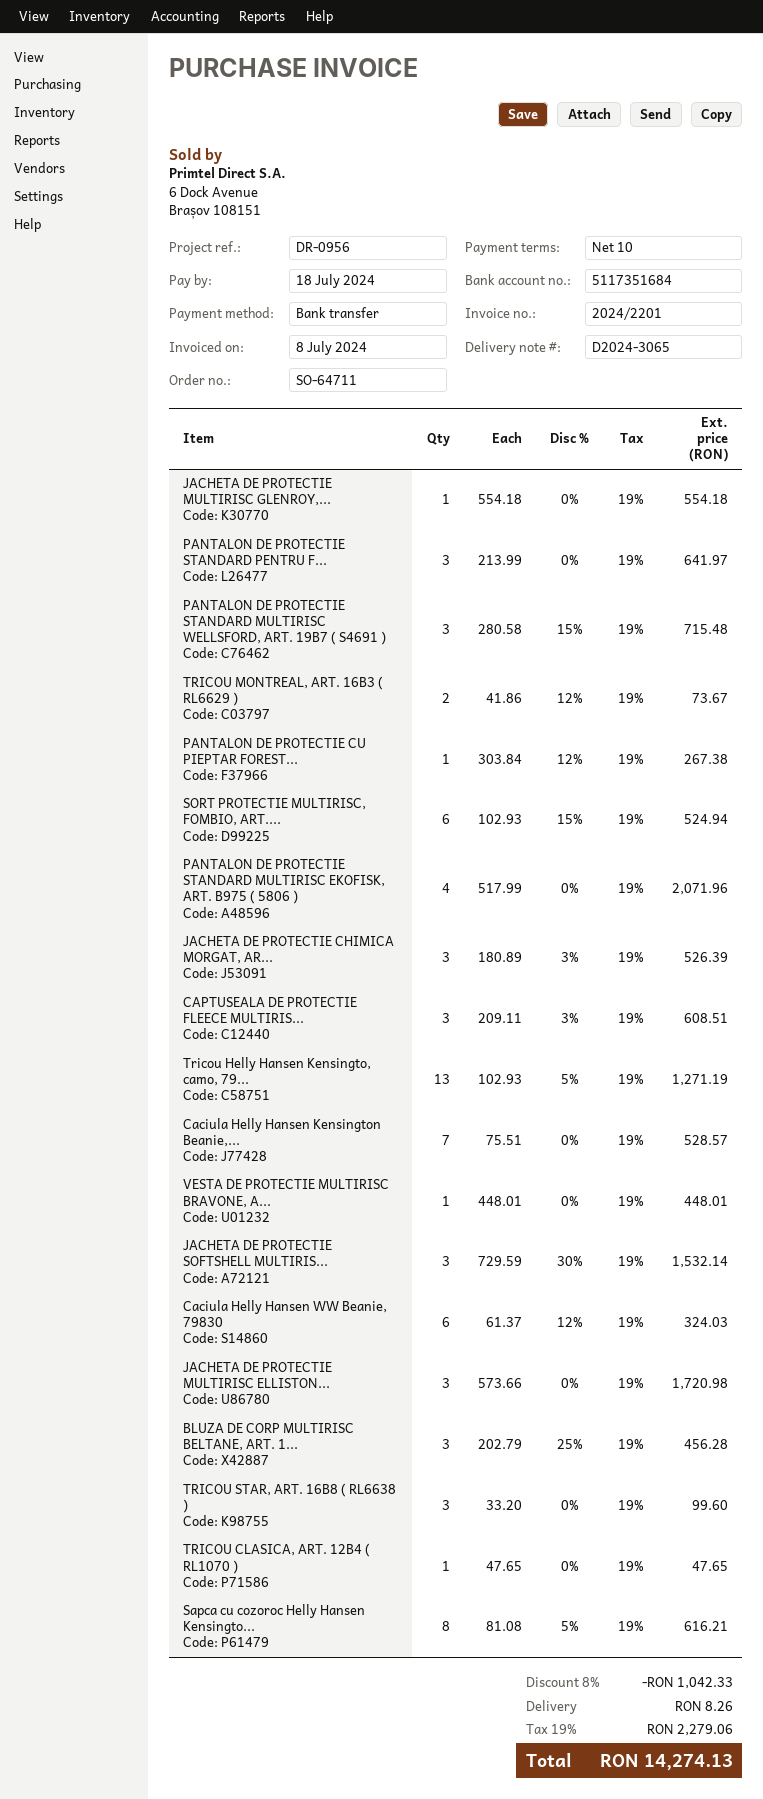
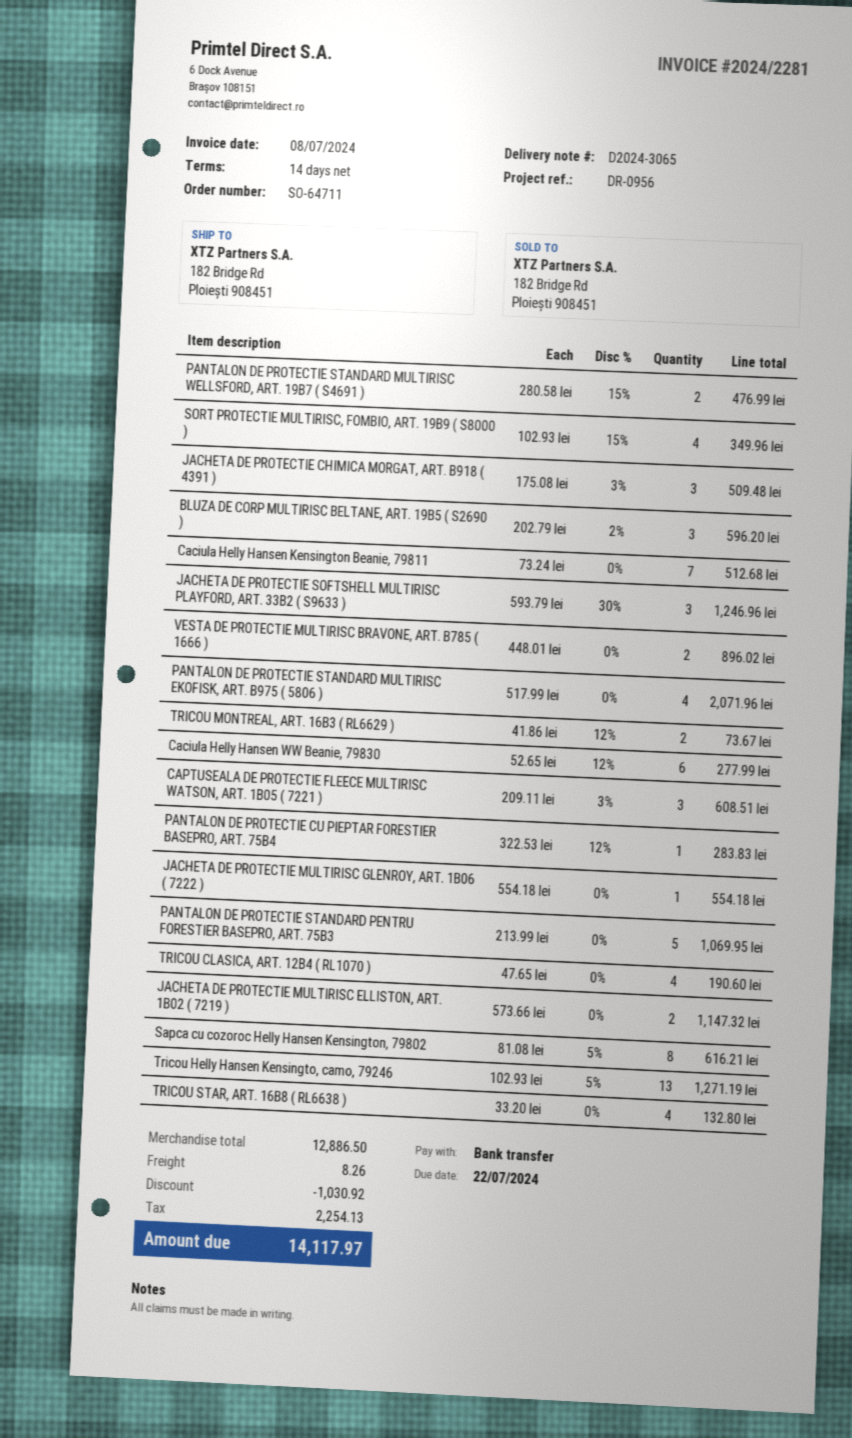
invoice number: 2024/2201 -> 2024/2281
payment terms: 10 days -> 14 days
due date: 2024-07-18 -> 2024-07-22
PANTALON DE PROTECTIE STANDARD PENTRU F...: 3 x 213.99 = 641.97 -> 5 x 213.99 = 1069.95
PANTALON DE PROTECTIE STANDARD MULTIRISC WELLSFORD, ART. 19B7 ( S4691 ): 3 x 280.58 - 15% = 715.48 -> 2 x 280.58 - 15% = 476.99
PANTALON DE PROTECTIE CU PIEPTAR FOREST...: 1 x 303.84 - 12% = 267.38 -> 1 x 322.53 - 12% = 283.83
SORT PROTECTIE MULTIRISC, FOMBIO, ART....: 6 x 102.93 - 15% = 524.94 -> 4 x 102.93 - 15% = 349.96
JACHETA DE PROTECTIE CHIMICA MORGAT, AR...: 3 x 180.89 - 3% = 526.39 -> 3 x 175.08 - 3% = 509.48
Caciula Helly Hansen Kensington Beanie,...: 7 x 75.51 = 528.57 -> 7 x 73.24 = 512.68
VESTA DE PROTECTIE MULTIRISC BRAVONE, A...: 1 x 448.01 = 448.01 -> 2 x 448.01 = 896.02
JACHETA DE PROTECTIE SOFTSHELL MULTIRIS...: 3 x 729.59 - 30% = 1532.14 -> 3 x 593.79 - 30% = 1246.96
Caciula Helly Hansen WW Beanie, 79830: 6 x 61.37 - 12% = 324.03 -> 6 x 52.65 - 12% = 277.99
JACHETA DE PROTECTIE MULTIRISC ELLISTON...: 3 x 573.66 = 1720.98 -> 2 x 573.66 = 1147.32
BLUZA DE CORP MULTIRISC BELTANE, ART. 1...: 3 x 202.79 - 25% = 456.28 -> 3 x 202.79 - 2% = 596.20
TRICOU STAR, ART. 16B8 ( RL6638 ): 3 x 33.20 = 99.60 -> 4 x 33.20 = 132.80
TRICOU CLASICA, ART. 12B4 ( RL1070 ): 1 x 47.65 = 47.65 -> 4 x 47.65 = 190.60
discount: 1042.33 -> 1030.92
tax: 2279.06 -> 2254.13
total: 14274.13 -> 14117.97

